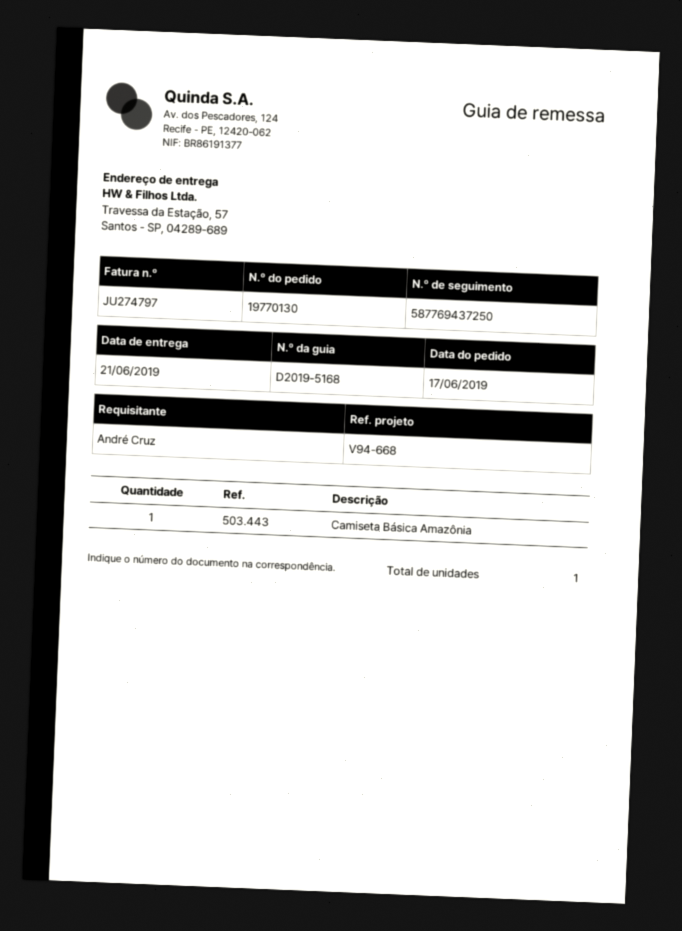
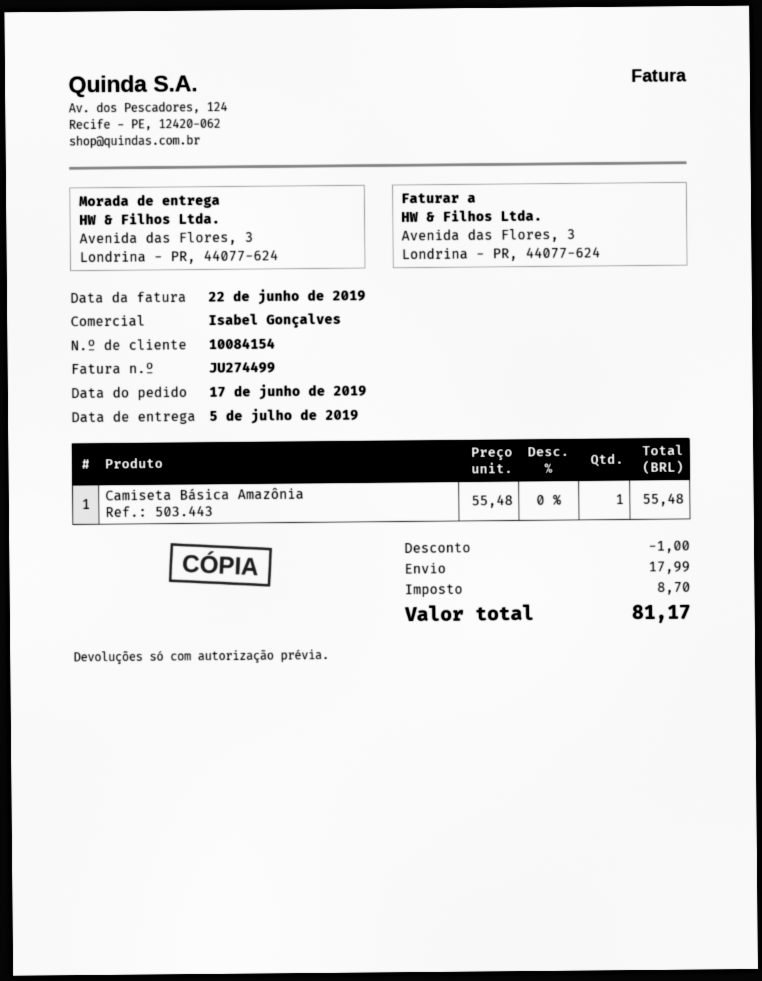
delivery date: 2019-06-21 -> 2019-07-05
invoice number: JU274797 -> JU274499
ship to: Travessa da Estação, 57, Santos - SP, 04289-689 -> Avenida das Flores, 3, Londrina - PR, 44077-624

